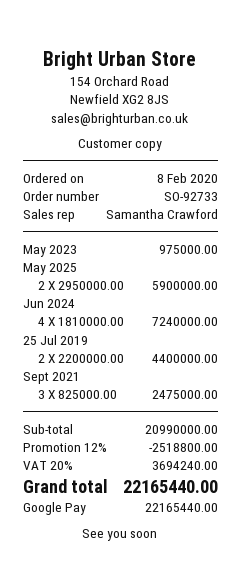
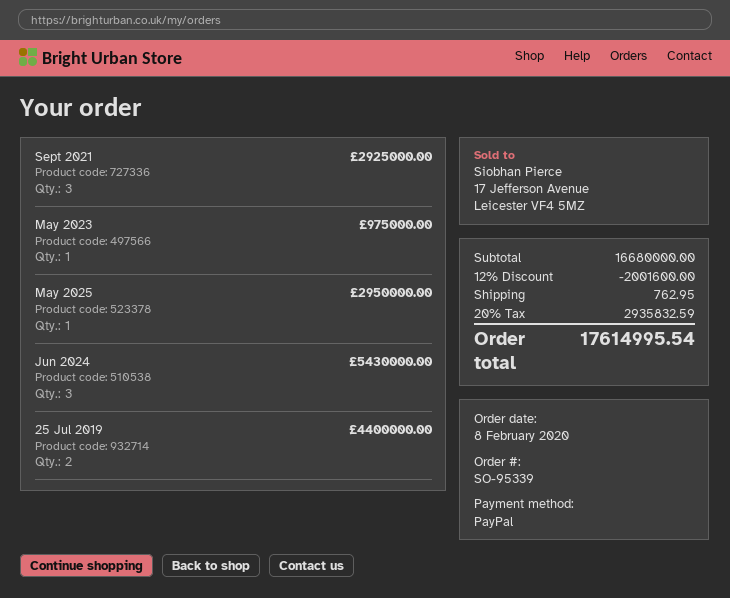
order number: SO-92733 -> SO-95339
payment method: Google Pay -> PayPal
May 2025: 2 for 5900000.00 -> 1 for 2950000.00
Jun 2024: 4 for 7240000.00 -> 3 for 5430000.00
Sept 2021: 3 for 2475000.00 -> 3 for 2925000.00
subtotal: 20990000.00 -> 16680000.00
discount: 12% = 2518800.00 -> 12% = 2001600.00
shipping: none -> 762.95
tax: 20% = 3694240.00 -> 20% = 2935832.59
total: 22165440.00 -> 17614995.54

